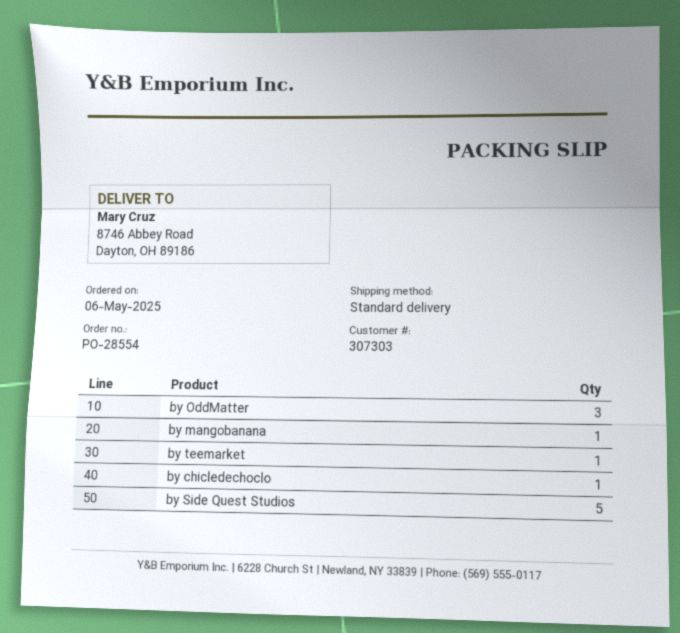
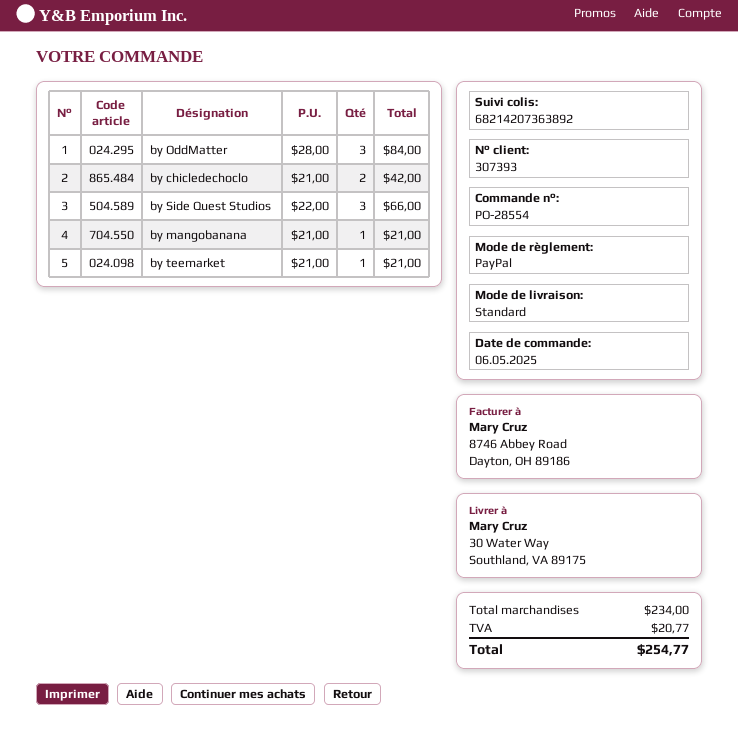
customer number: 307303 -> 307393
ship to: 8746 Abbey Road, Dayton, OH 89186 -> 30 Water Way, Southland, VA 89175
by chicledechoclo: 1 -> 2
by Side Quest Studios: 5 -> 3

